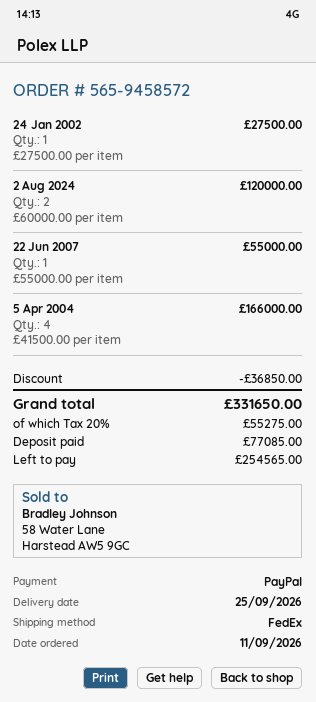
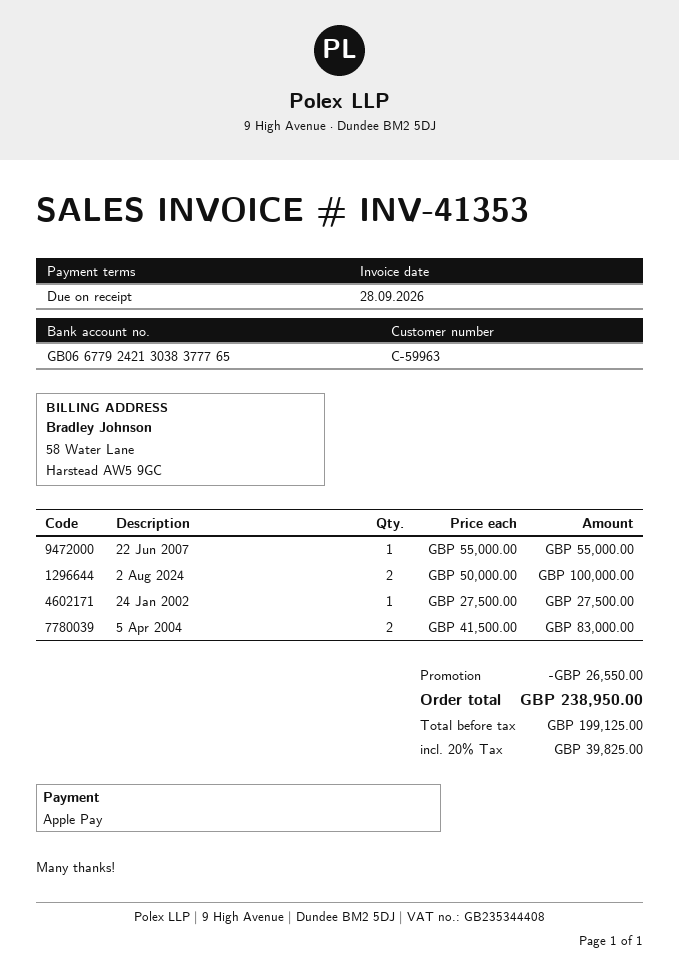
payment method: PayPal -> Apple Pay
2 Aug 2024: 2 x 60000.00 = 120000.00 -> 2 x 50000.00 = 100000.00
5 Apr 2004: 4 x 41500.00 = 166000.00 -> 2 x 41500.00 = 83000.00
discount: 36850.00 -> 26550.00
tax: 20% = 55275.00 -> 20% = 39825.00
total: 331650.00 -> 238950.00

